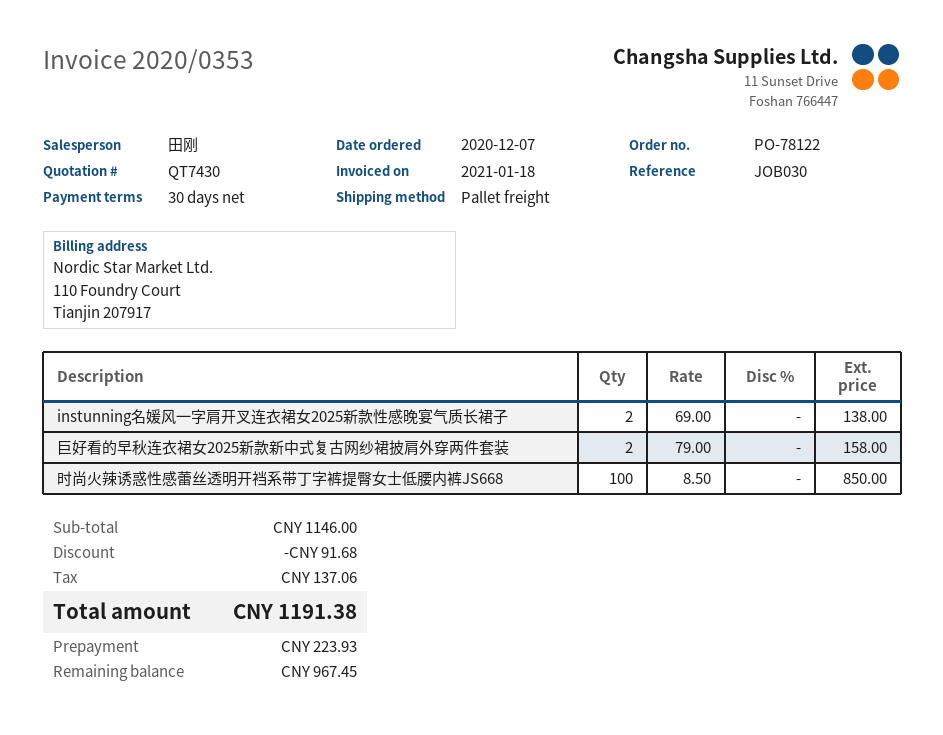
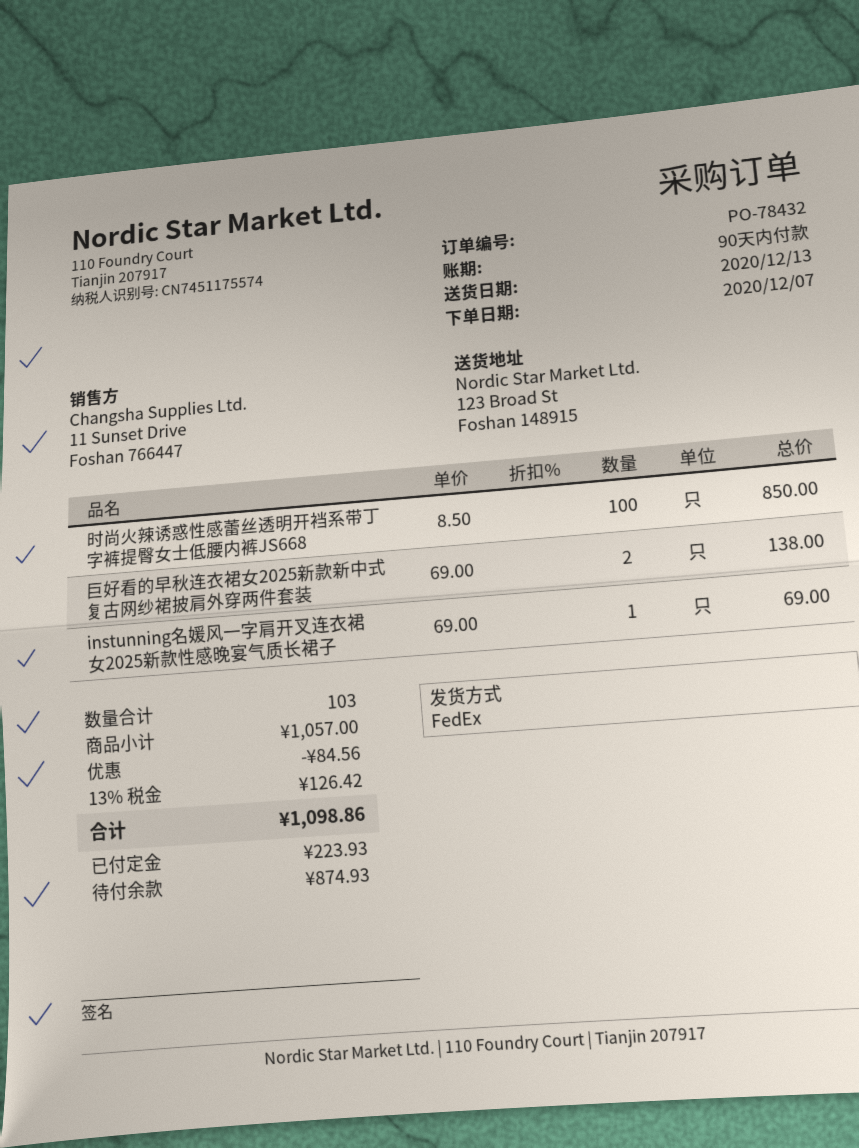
order number: PO-78122 -> PO-78432
payment terms: 30 days -> 90 days
shipping method: pallet freight -> FedEx
instunning名媛风一字肩开叉连衣裙女2025新款性感晚宴气质长裙子: 2 x 69.00 = 138.00 -> 1 x 69.00 = 69.00
巨好看的早秋连衣裙女2025新款新中式复古网纱裙披肩外穿两件套装: 2 x 79.00 = 158.00 -> 2 x 69.00 = 138.00
subtotal: 1146.00 -> 1057.00
discount: 91.68 -> 84.56
tax: 137.06 -> 126.42
total: 1191.38 -> 1098.86
balance: 967.45 -> 874.93

